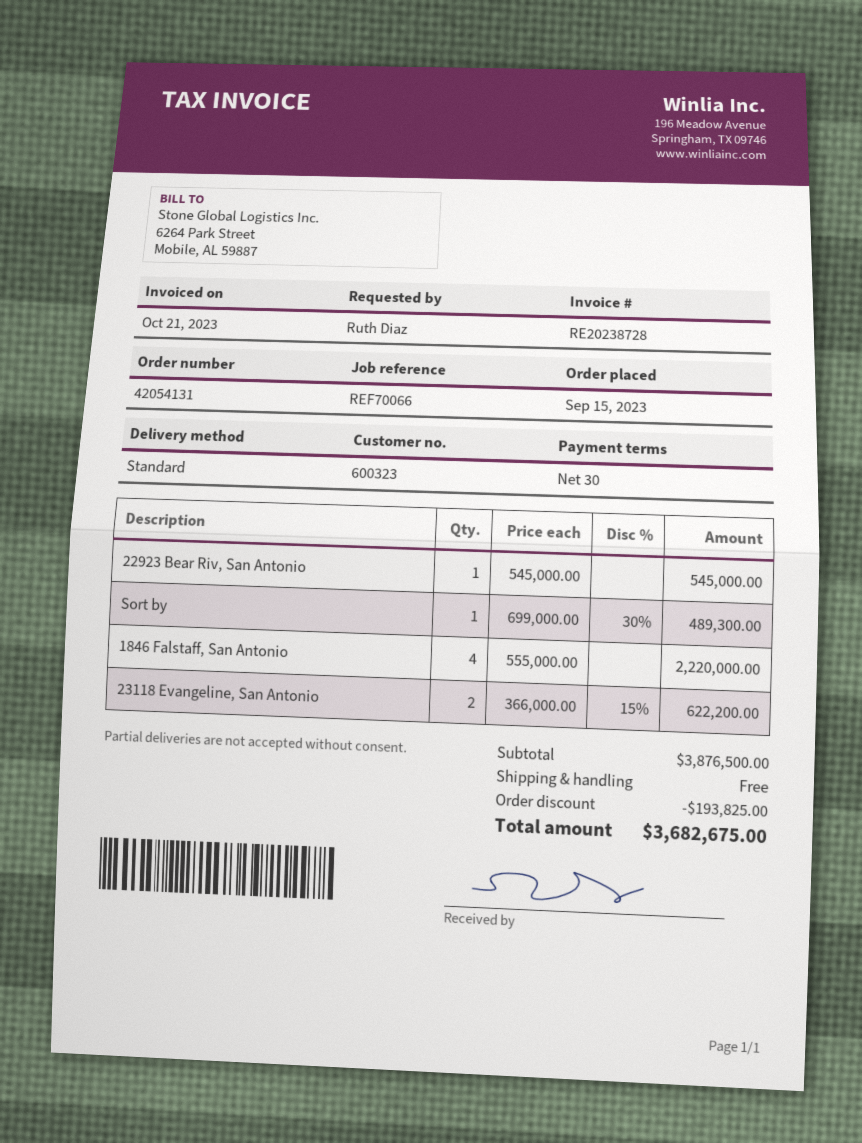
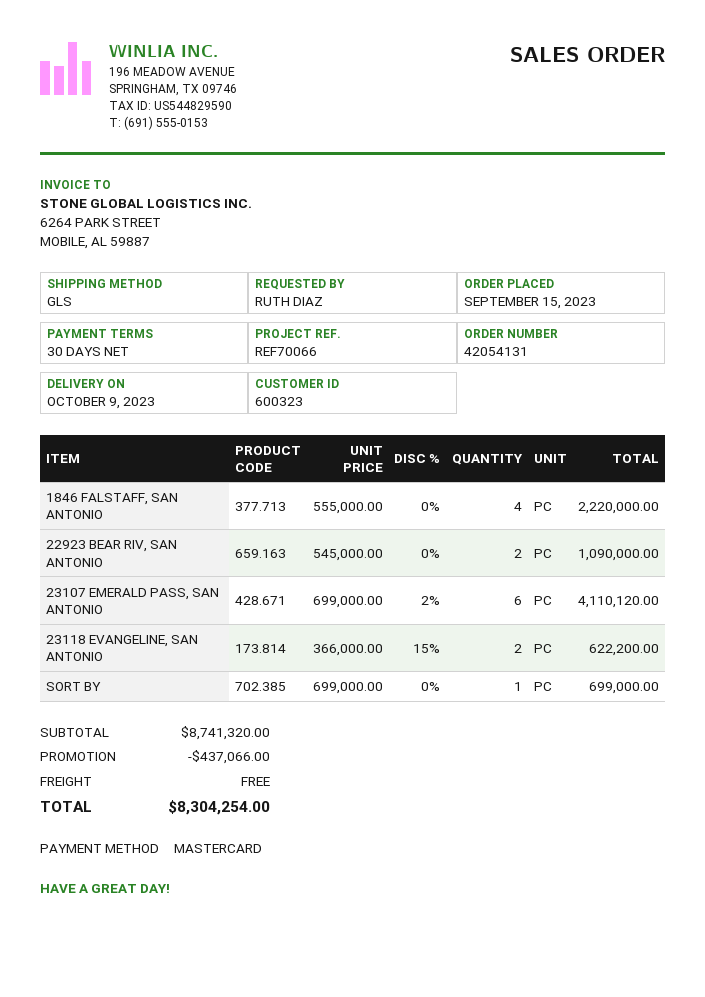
shipping method: standard -> GLS
22923 Bear Riv, San Antonio: 1 x 545000.00 = 545000.00 -> 2 x 545000.00 = 1090000.00
Sort by: 1 x 699000.00 - 30% = 489300.00 -> 1 x 699000.00 = 699000.00
23107 EMERALD PASS, SAN ANTONIO: none -> 6 x 699000.00 - 2% = 4110120.00
subtotal: 3876500.00 -> 8741320.00
discount: 193825.00 -> 437066.00
total: 3682675.00 -> 8304254.00

